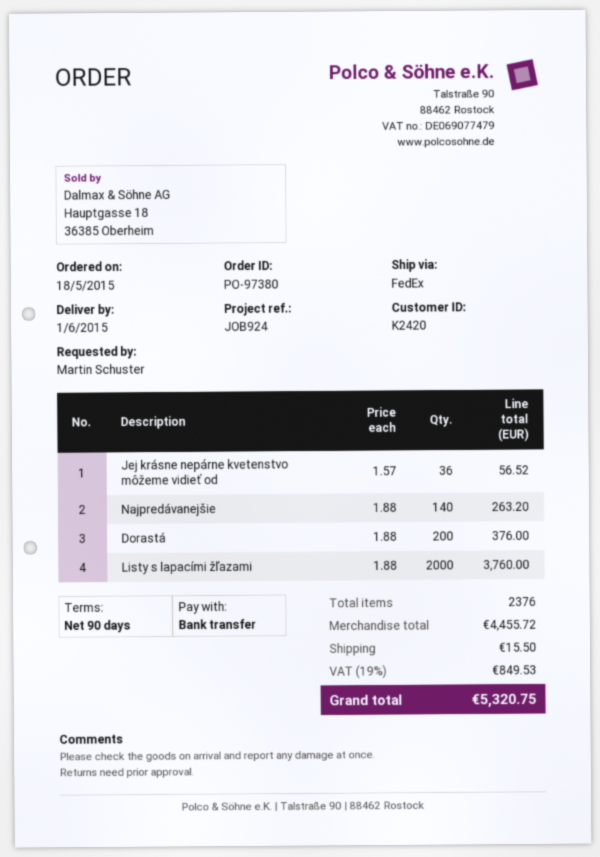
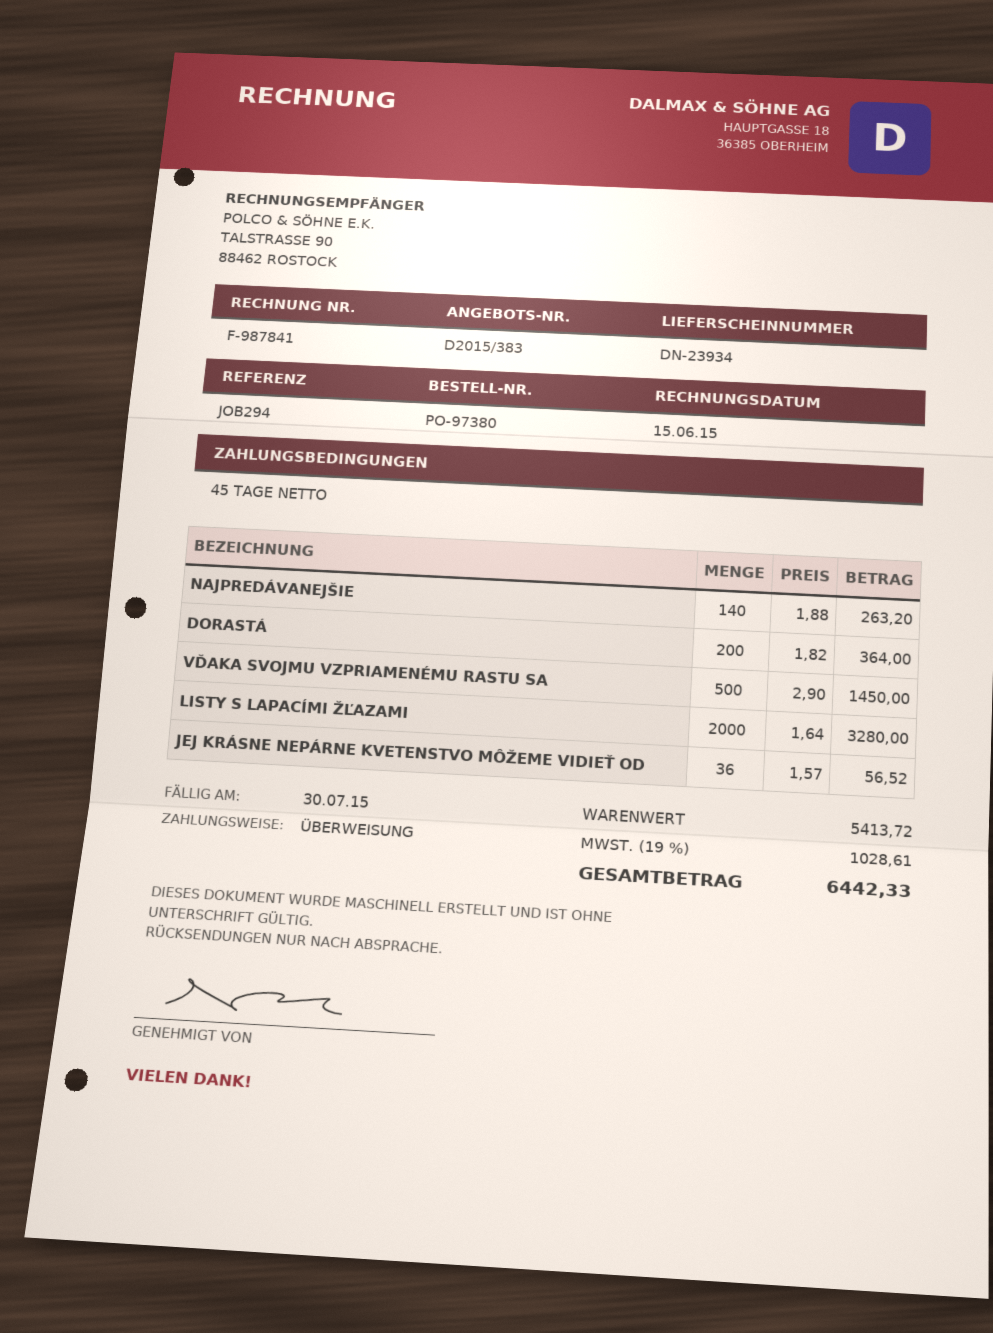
payment terms: 90 days -> 45 days
reference: JOB924 -> JOB294
Dorastá: 200 x 1.88 = 376.00 -> 200 x 1.82 = 364.00
Listy s lapacími žľazami: 2000 x 1.88 = 3760.00 -> 2000 x 1.64 = 3280.00
VĎAKA SVOJMU VZPRIAMENÉMU RASTU SA: none -> 500 x 2.90 = 1450.00
subtotal: 4455.72 -> 5413.72
shipping: 15.50 -> none
tax: 19% = 849.53 -> 19% = 1028.61
total: 5320.75 -> 6442.33

